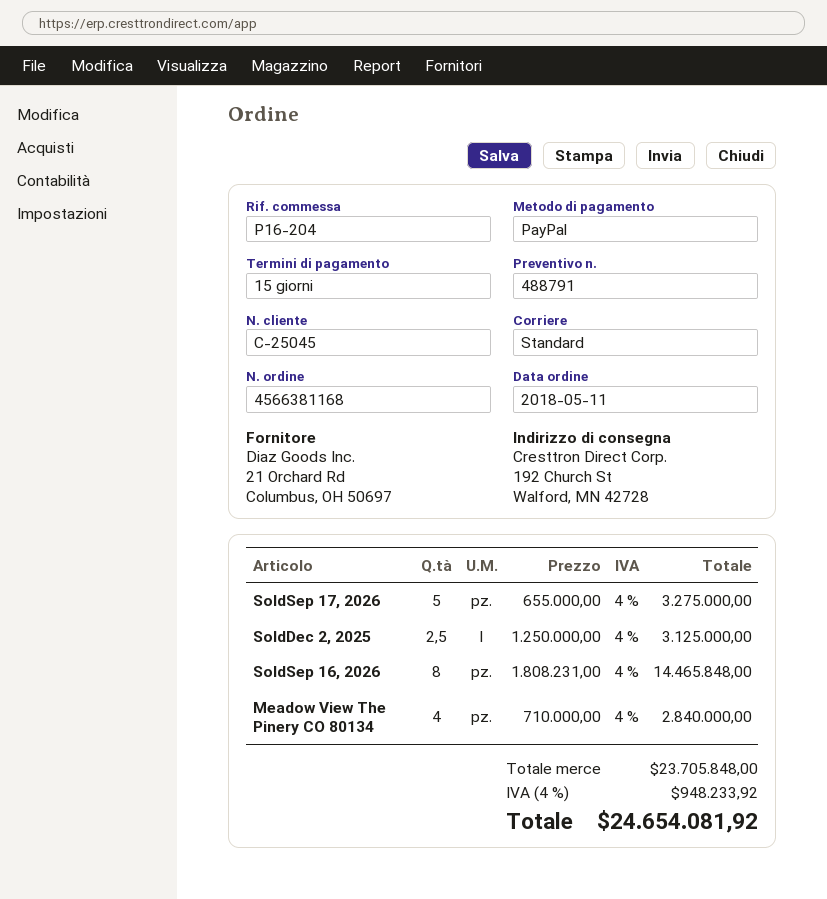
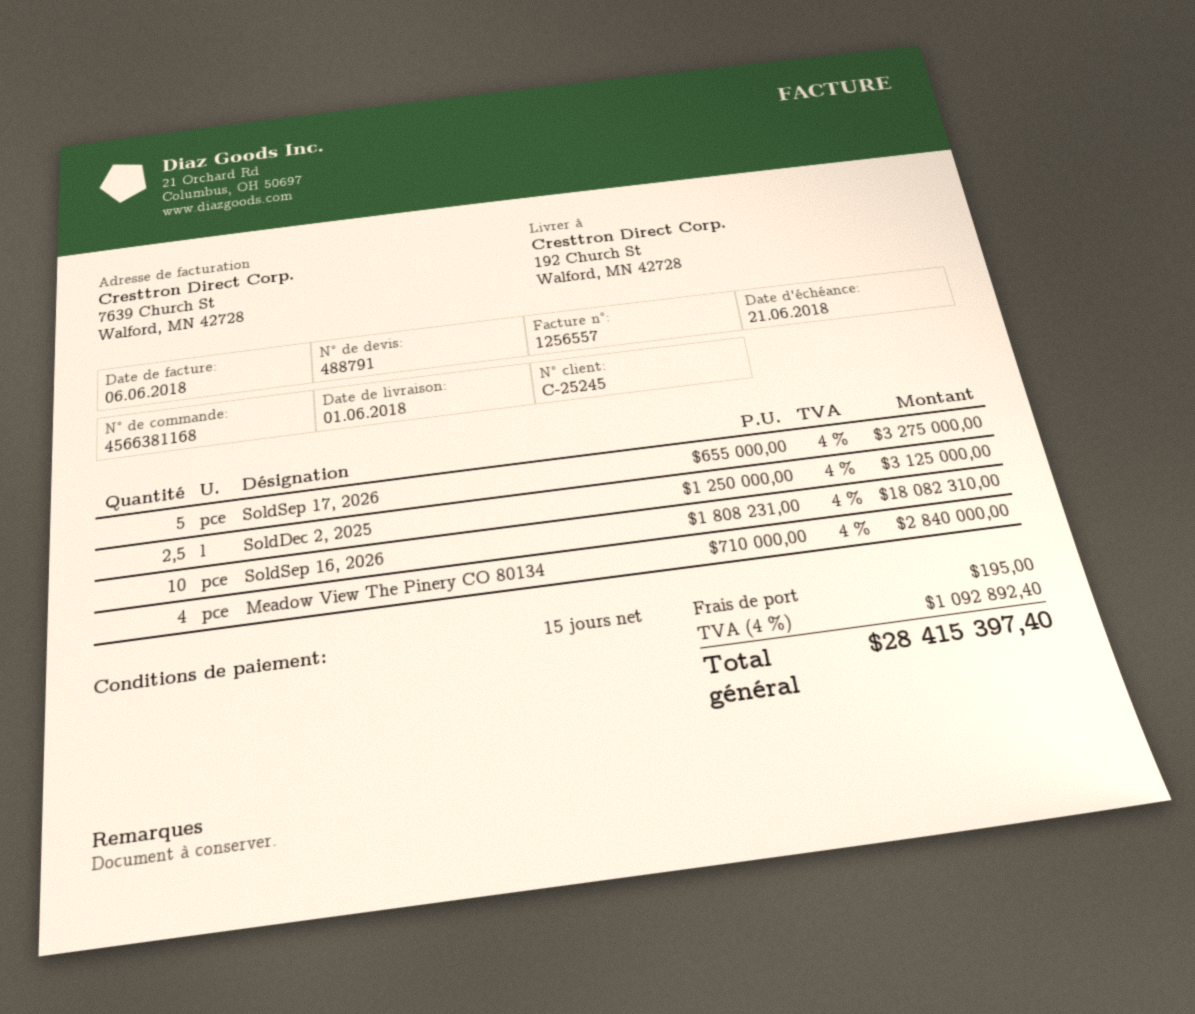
customer number: C-25045 -> C-25245
SoldSep 16, 2026: 8 x 1808231.00 = 14465848.00 -> 10 x 1808231.00 = 18082310.00
shipping: none -> 195.00
tax: 4% = 948233.92 -> 4% = 1092892.40
total: 24654081.92 -> 28415397.40

